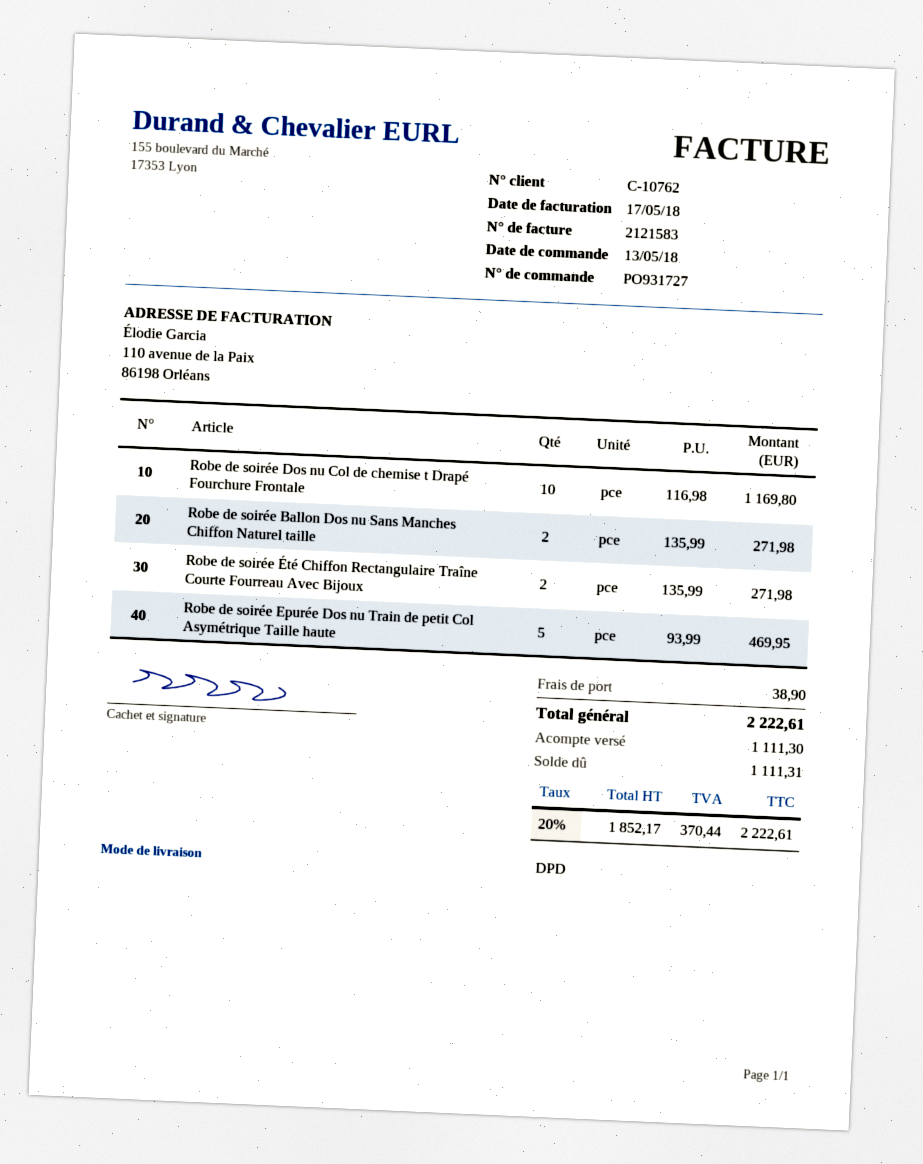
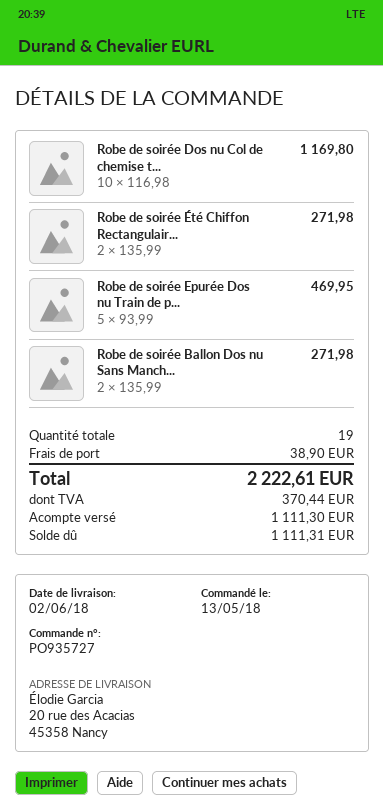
order number: PO931727 -> PO935727

